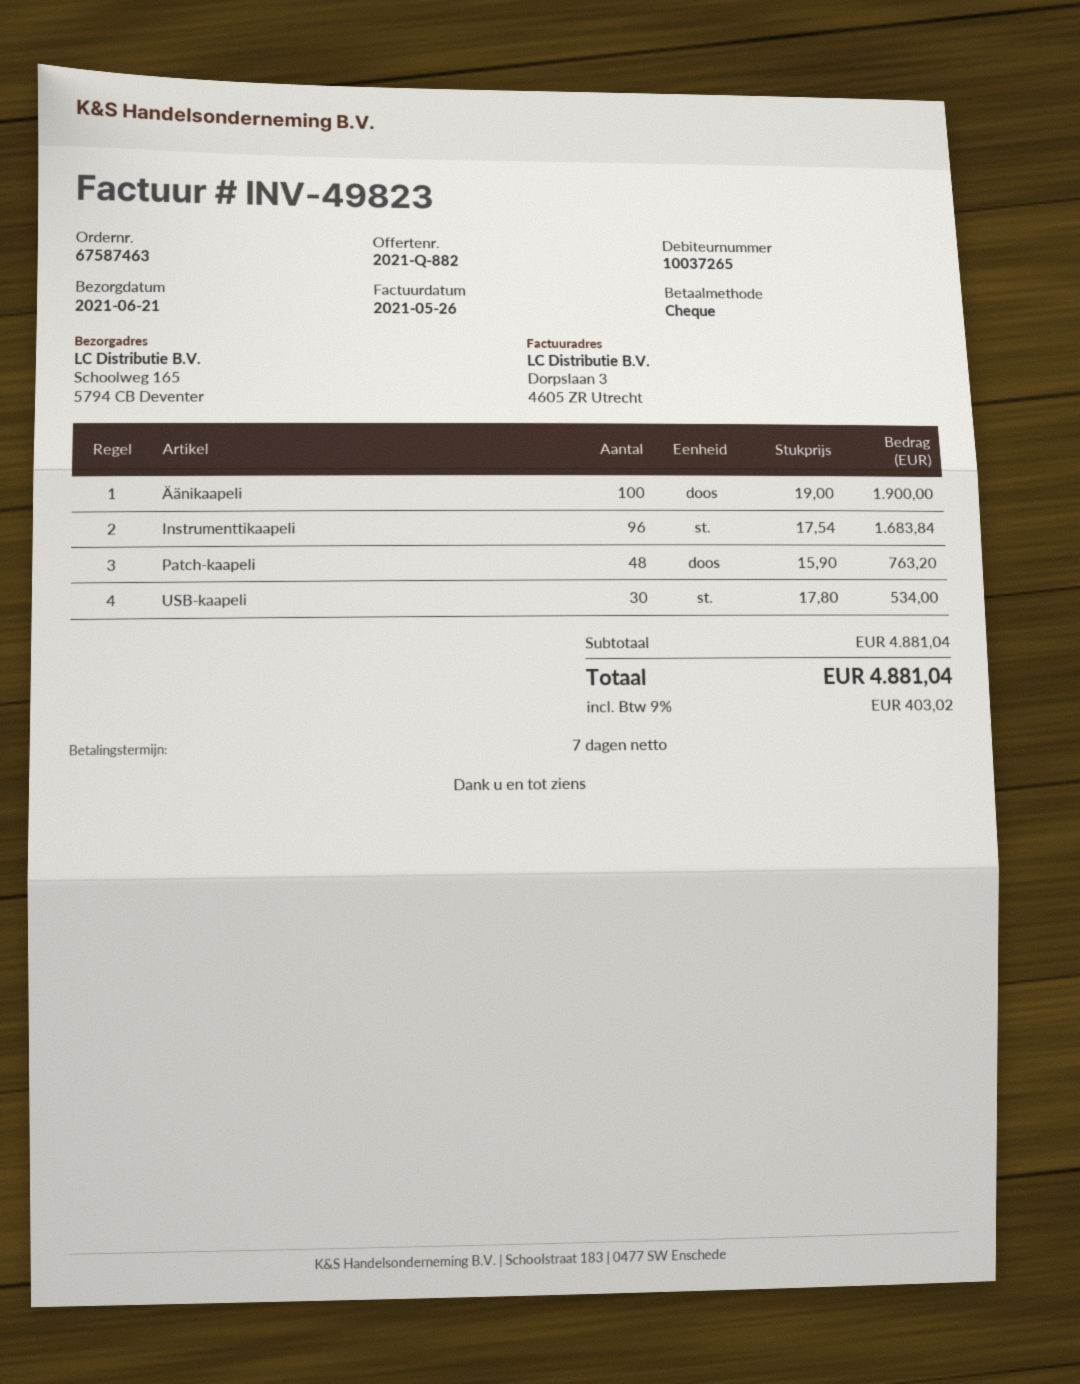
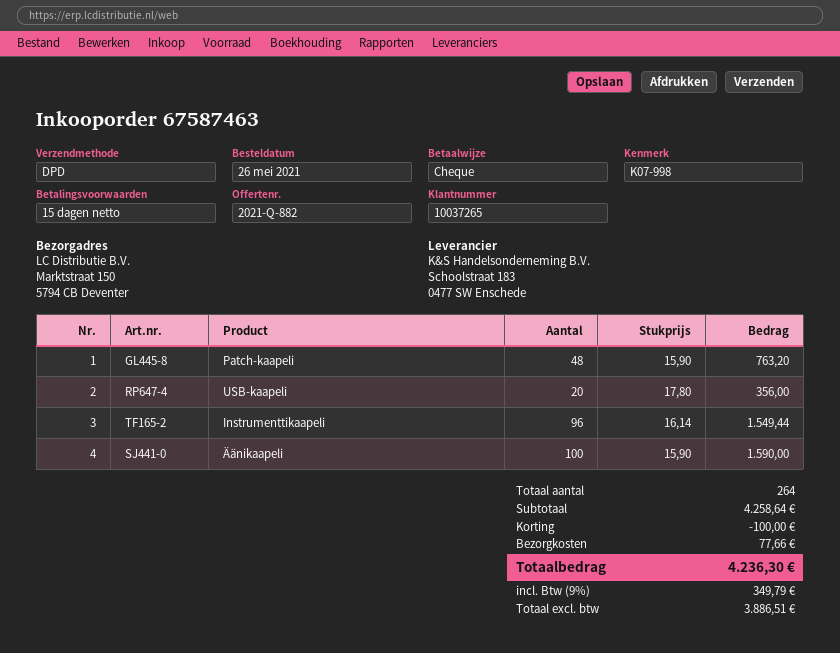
payment terms: 7 days -> 15 days
ship to: Schoolweg 165, 5794 CB Deventer -> Marktstraat 150, 5794 CB Deventer
Äänikaapeli: 100 x 19.00 = 1900.00 -> 100 x 15.90 = 1590.00
Instrumenttikaapeli: 96 x 17.54 = 1683.84 -> 96 x 16.14 = 1549.44
USB-kaapeli: 30 x 17.80 = 534.00 -> 20 x 17.80 = 356.00
subtotal: 4881.04 -> 4258.64
discount: none -> 100.00
shipping: none -> 77.66
tax: 9% = 403.02 -> 9% = 349.79
total: 4881.04 -> 4236.30

